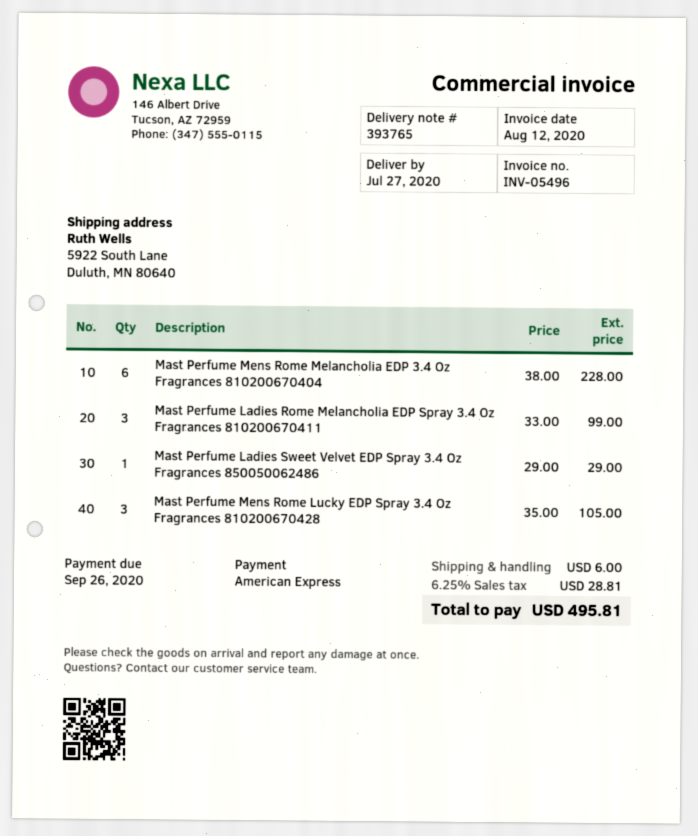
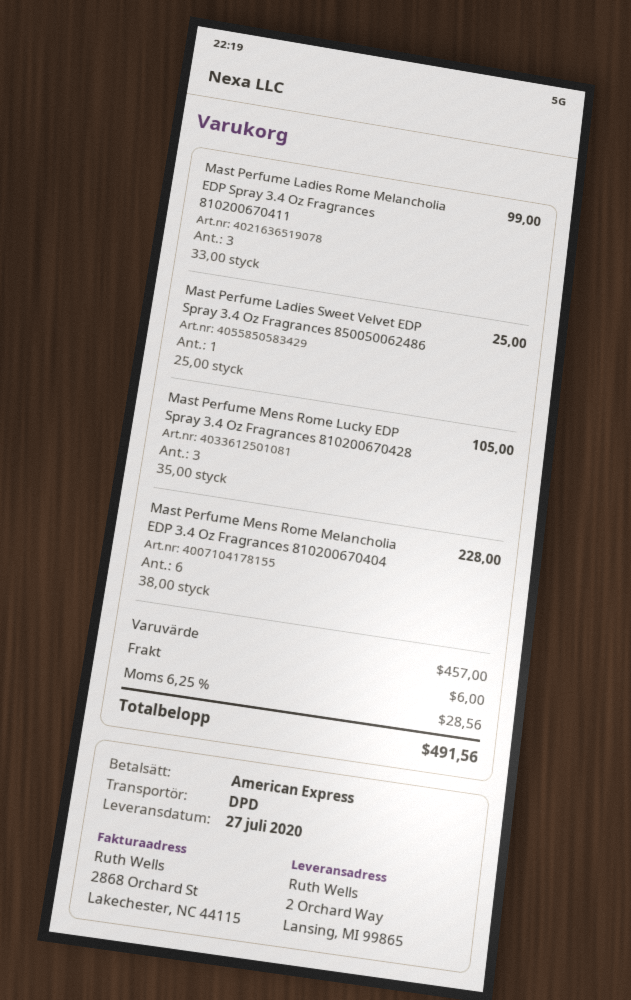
ship to: 5922 South Lane, Duluth, MN 80640 -> 2 Orchard Way, Lansing, MI 99865
Mast Perfume Ladies Sweet Velvet EDP Spray 3.4 Oz Fragrances 850050062486: 1 x 29.00 = 29.00 -> 1 x 25.00 = 25.00
tax: 6.25% = 28.81 -> 6.25% = 28.56
total: 495.81 -> 491.56

